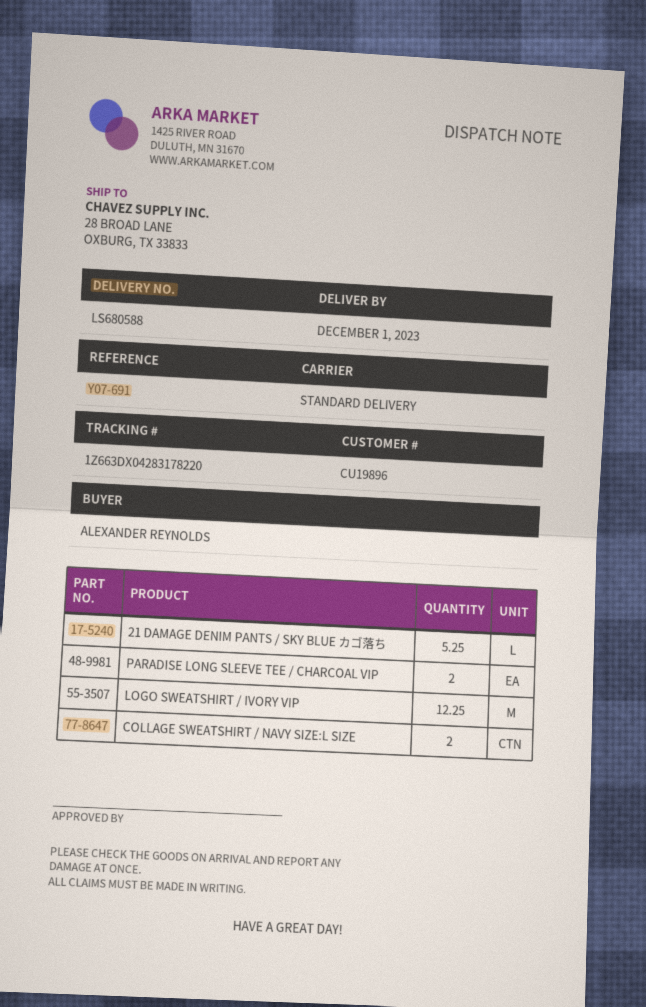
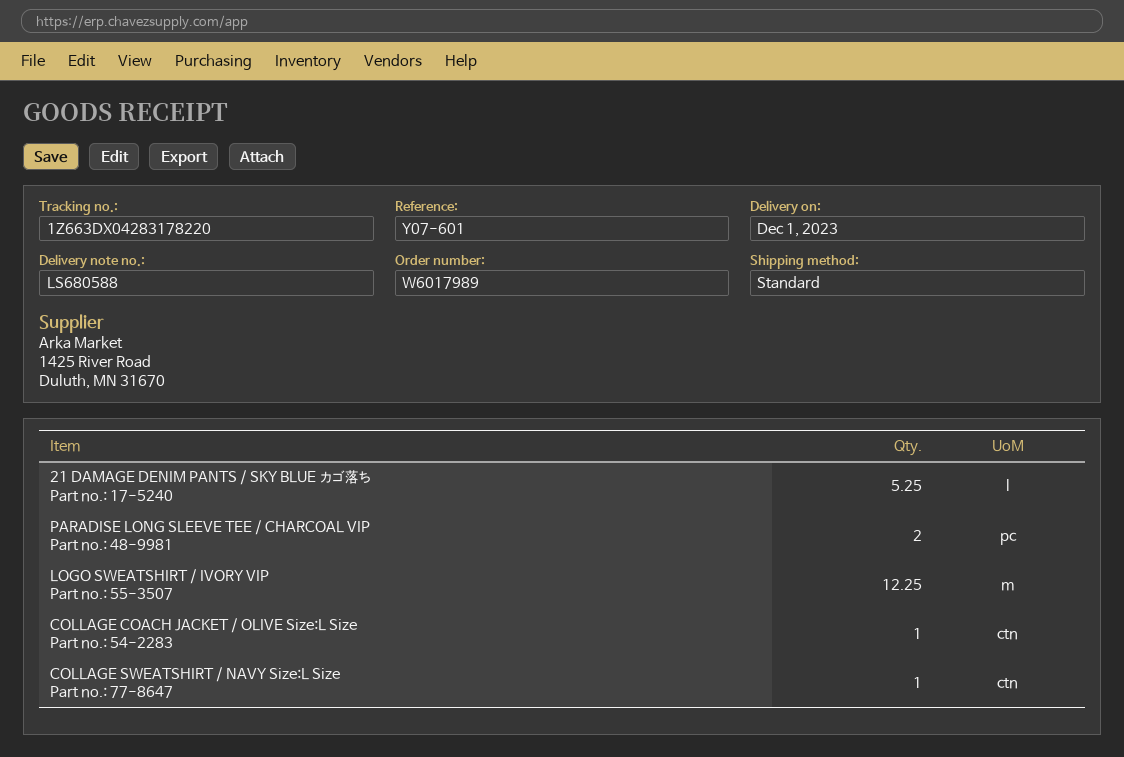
reference: Y07-691 -> Y07-601
COLLAGE SWEATSHIRT / NAVY SIZE:L SIZE: 2 -> 1
COLLAGE COACH JACKET / OLIVE Size:L Size: none -> 1

